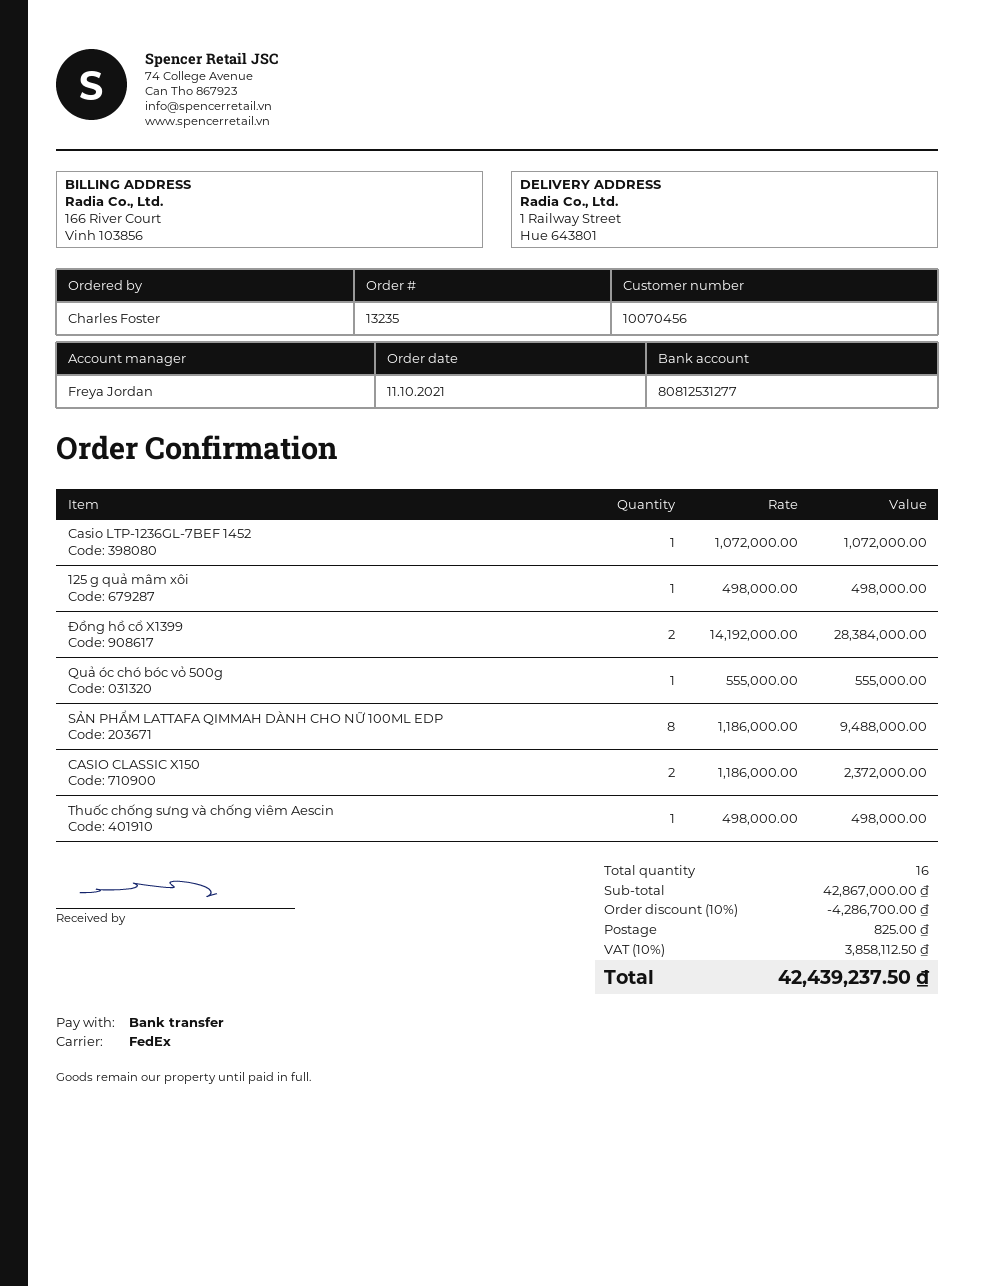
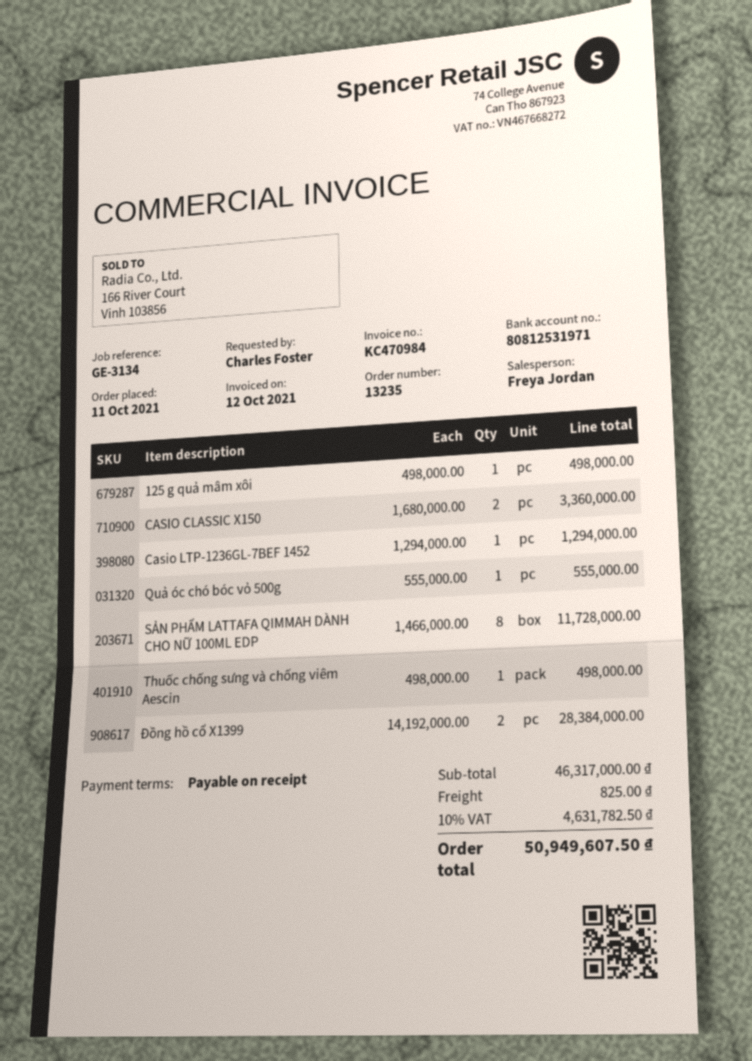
bank account: 80812531277 -> 80812531971
Casio LTP-1236GL-7BEF 1452: 1 x 1072000.00 = 1072000.00 -> 1 x 1294000.00 = 1294000.00
SẢN PHẨM LATTAFA QIMMAH DÀNH CHO NỮ 100ML EDP: 8 x 1186000.00 = 9488000.00 -> 8 x 1466000.00 = 11728000.00
CASIO CLASSIC X150: 2 x 1186000.00 = 2372000.00 -> 2 x 1680000.00 = 3360000.00
subtotal: 42867000.00 -> 46317000.00
discount: 10% = 4286700.00 -> none
tax: 10% = 3858112.50 -> 10% = 4631782.50
total: 42439237.50 -> 50949607.50

